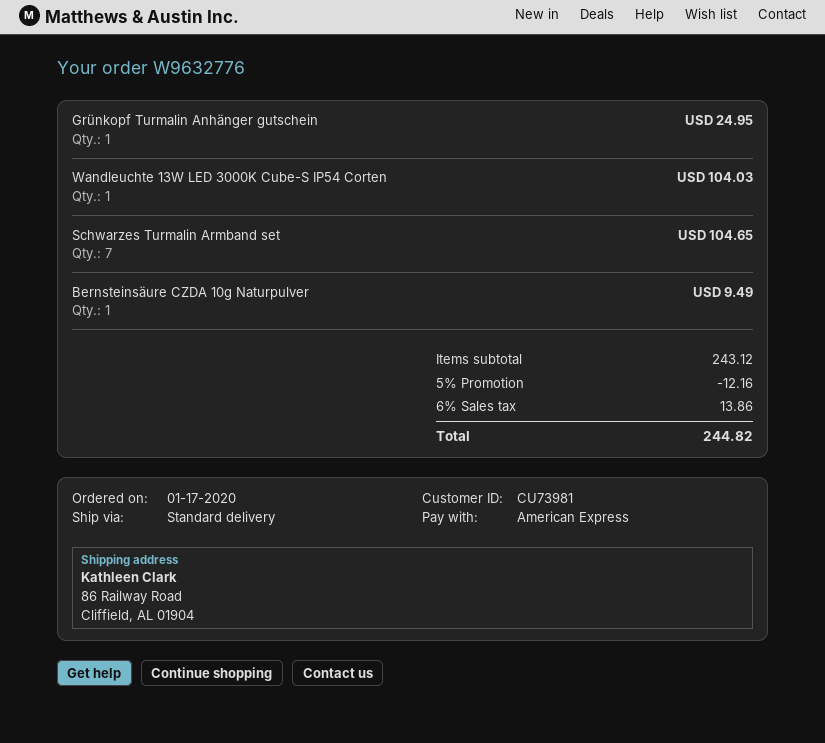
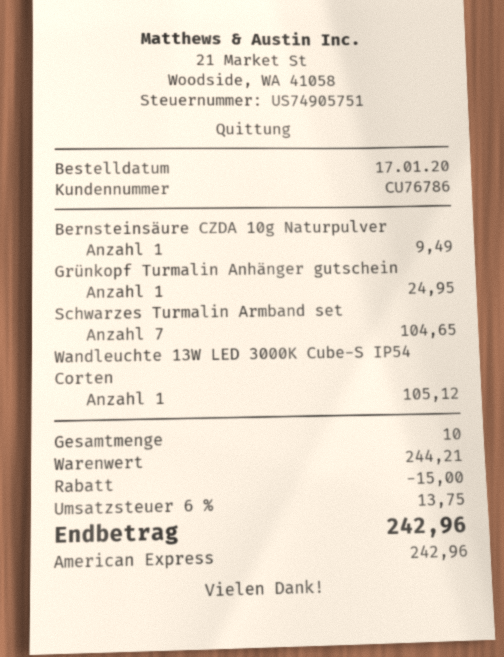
customer number: CU73981 -> CU76786
Wandleuchte 13W LED 3000K Cube-S IP54 Corten: 1 for 104.03 -> 1 for 105.12
subtotal: 243.12 -> 244.21
discount: 12.16 -> 15.00
tax: 6% = 13.86 -> 6% = 13.75
total: 244.82 -> 242.96

